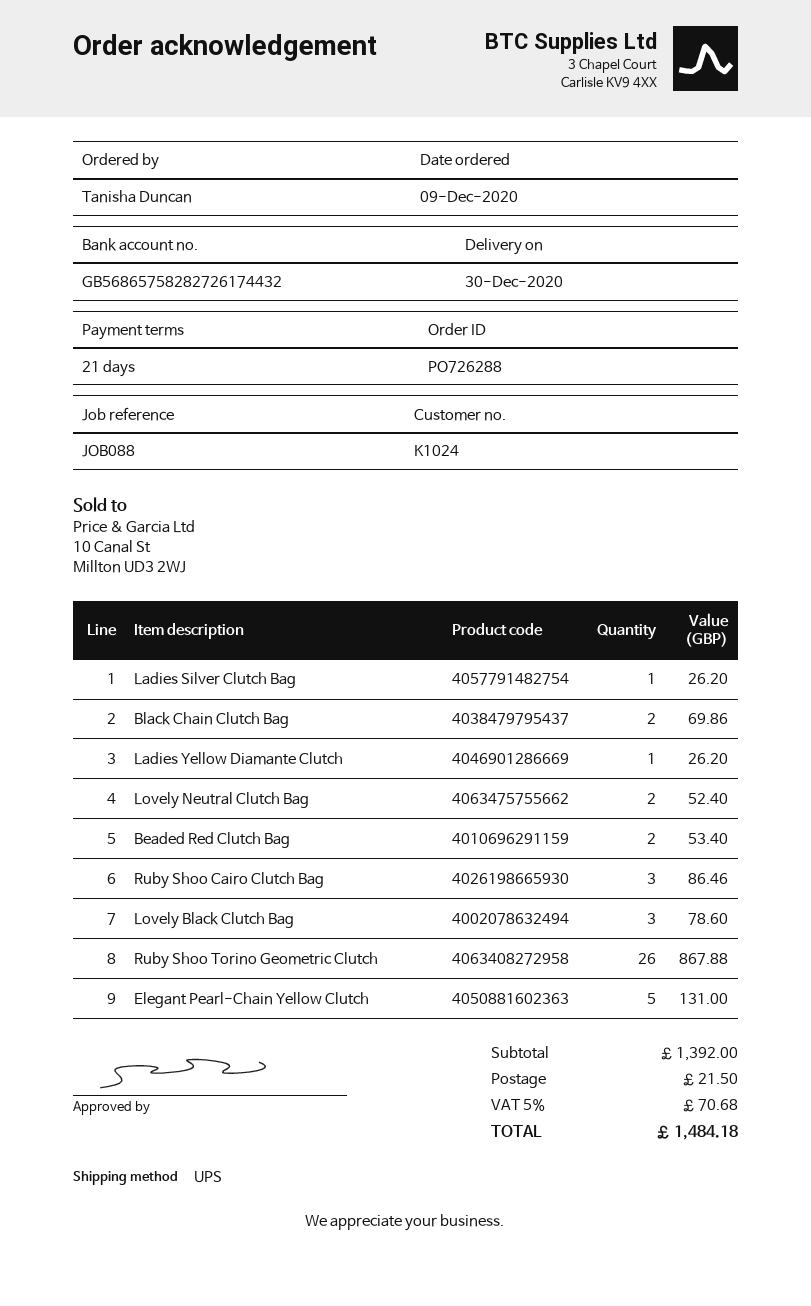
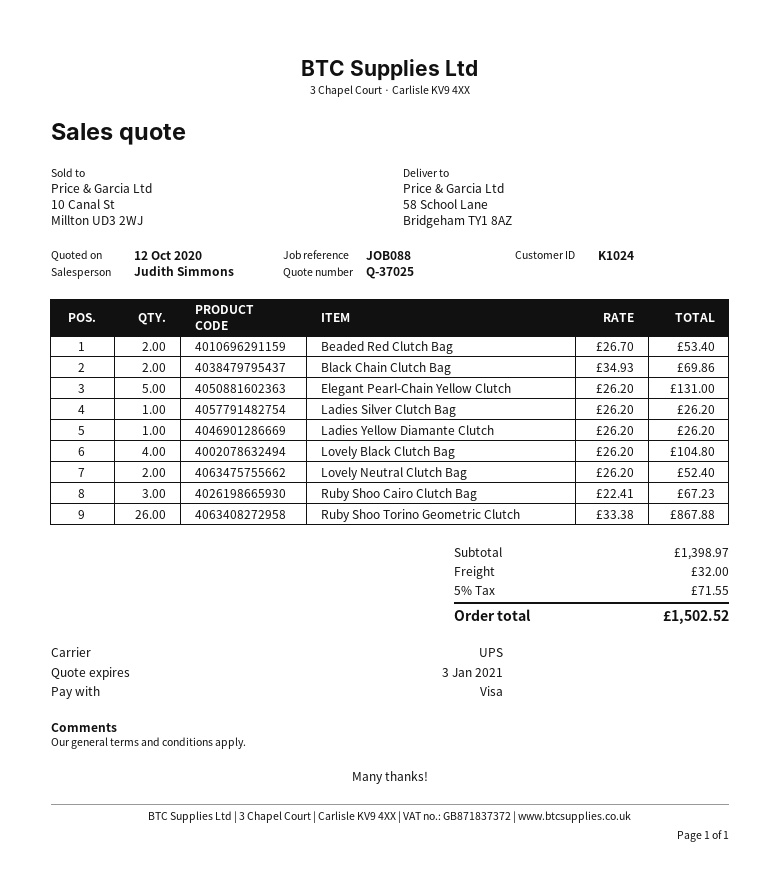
Ruby Shoo Cairo Clutch Bag: 3 for 86.46 -> 3 for 67.23
Lovely Black Clutch Bag: 3 for 78.60 -> 4 for 104.80
subtotal: 1392.00 -> 1398.97
shipping: 21.50 -> 32.00
tax: 5% = 70.68 -> 5% = 71.55
total: 1484.18 -> 1502.52

